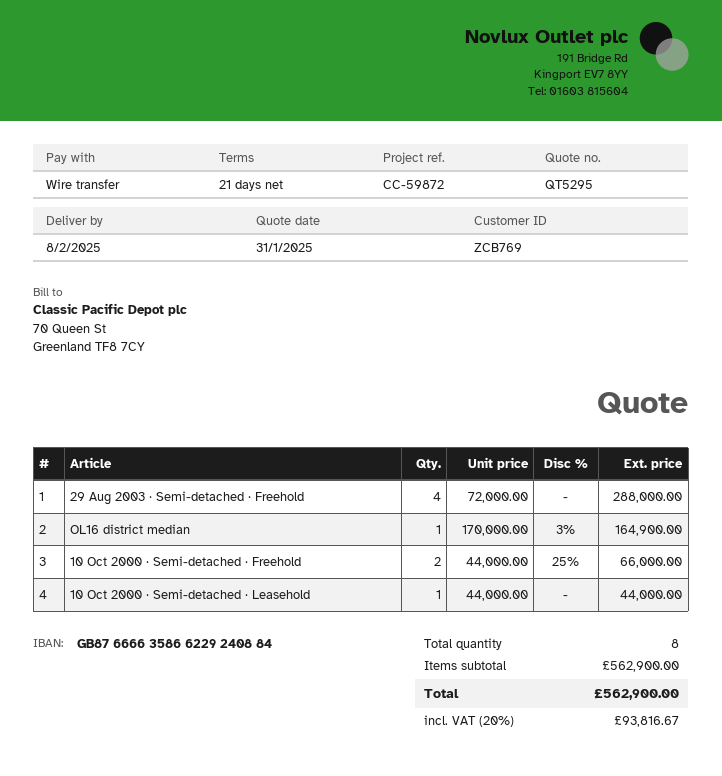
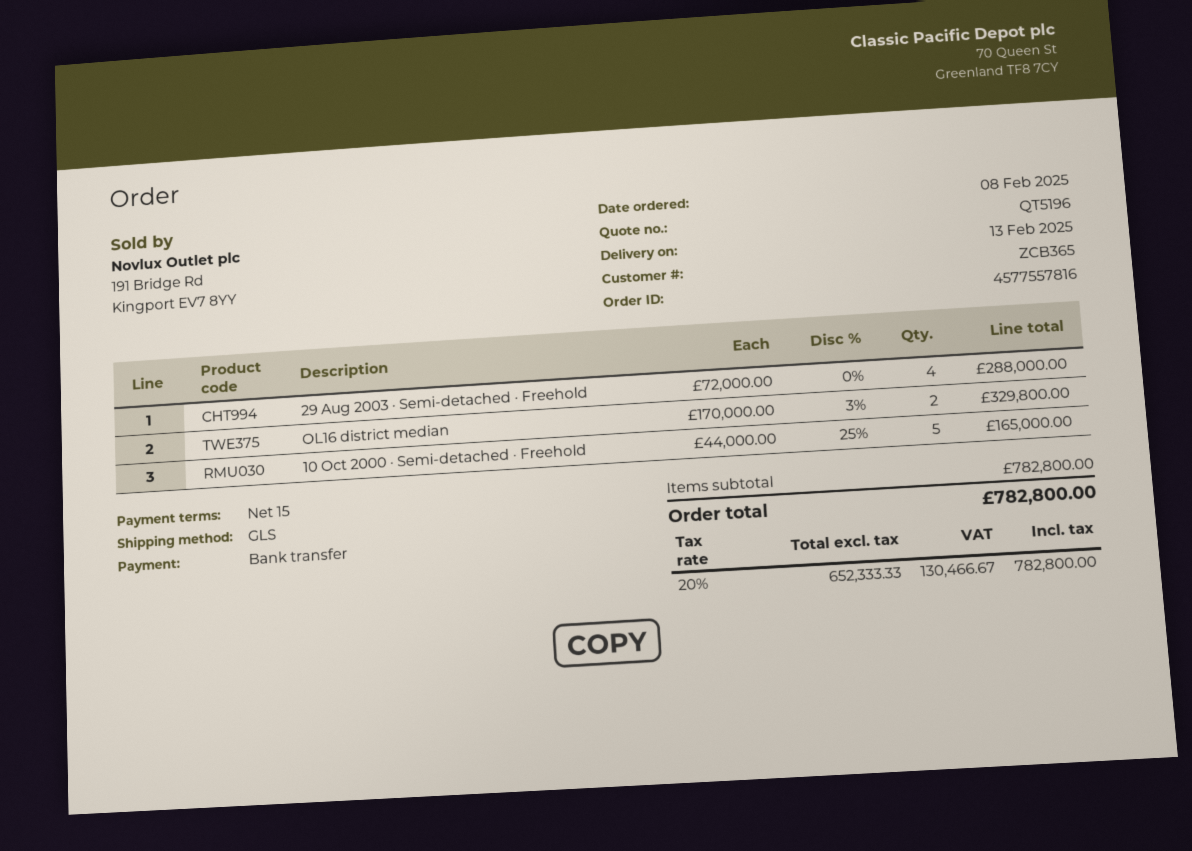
quote number: QT5295 -> QT5196
delivery date: 2025-02-08 -> 2025-02-13
payment terms: 21 days -> 15 days
customer number: ZCB769 -> ZCB365
OL16 district median: 1 x 170000.00 - 3% = 164900.00 -> 2 x 170000.00 - 3% = 329800.00
10 Oct 2000 · Semi-detached · Freehold: 2 x 44000.00 - 25% = 66000.00 -> 5 x 44000.00 - 25% = 165000.00
10 Oct 2000 · Semi-detached · Leasehold: 1 x 44000.00 = 44000.00 -> none
subtotal: 562900.00 -> 782800.00
tax: 20% = 93816.67 -> 20% = 130466.67
total: 562900.00 -> 782800.00

